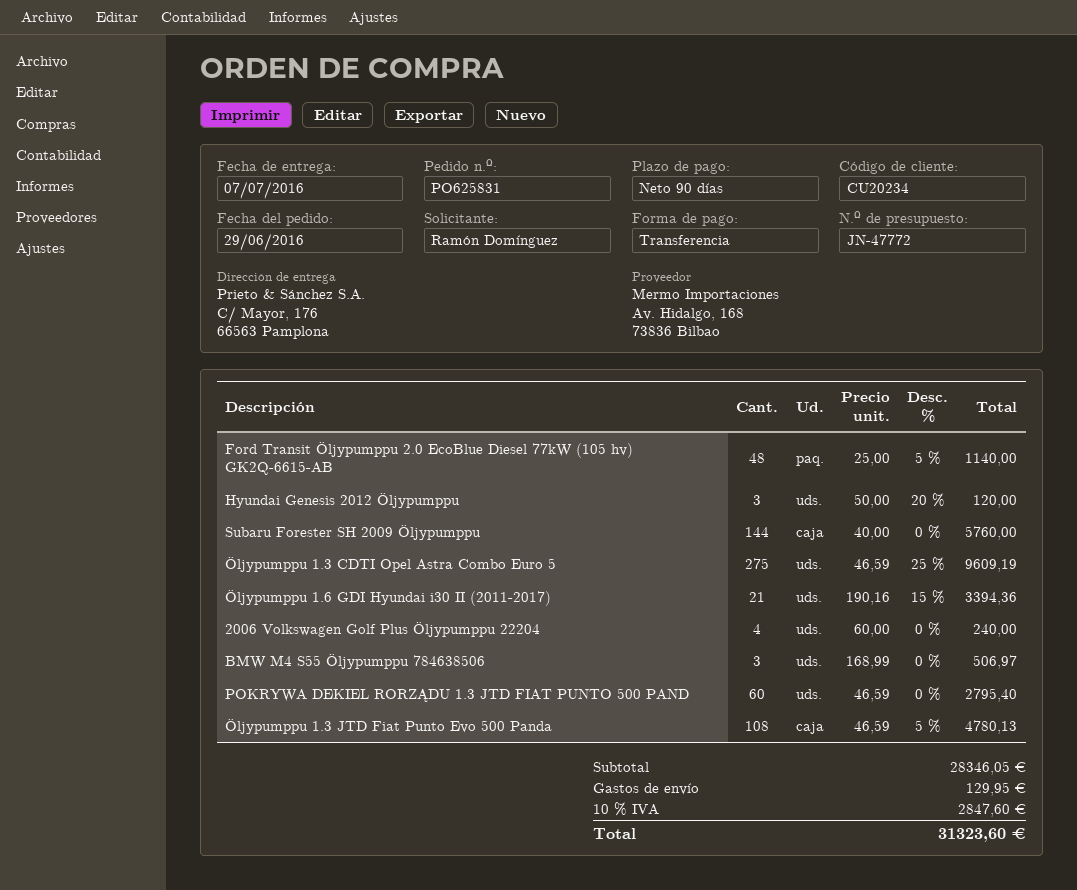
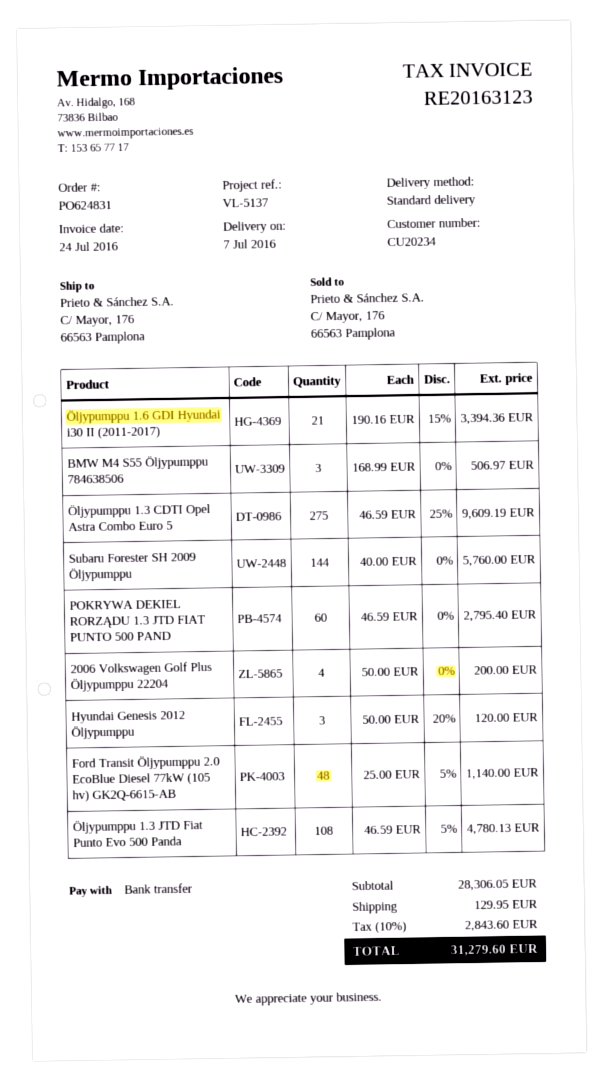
order number: PO625831 -> PO624831
2006 Volkswagen Golf Plus Öljypumppu 22204: 4 x 60.00 = 240.00 -> 4 x 50.00 = 200.00
subtotal: 28346.05 -> 28306.05
tax: 10% = 2847.60 -> 10% = 2843.60
total: 31323.60 -> 31279.60

